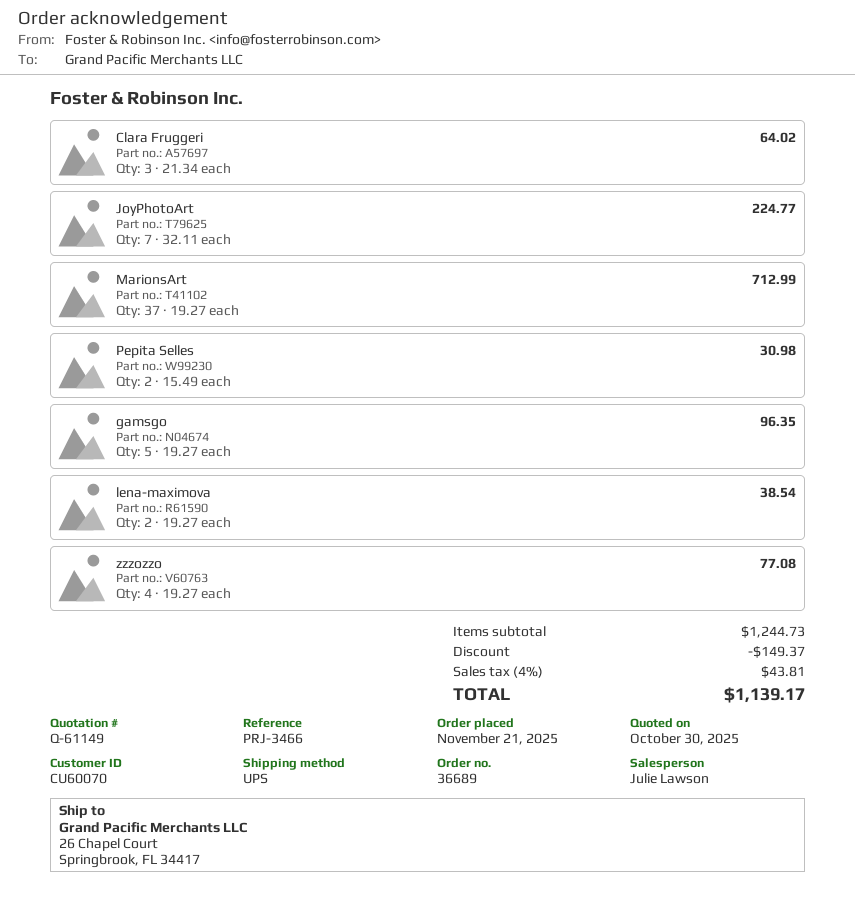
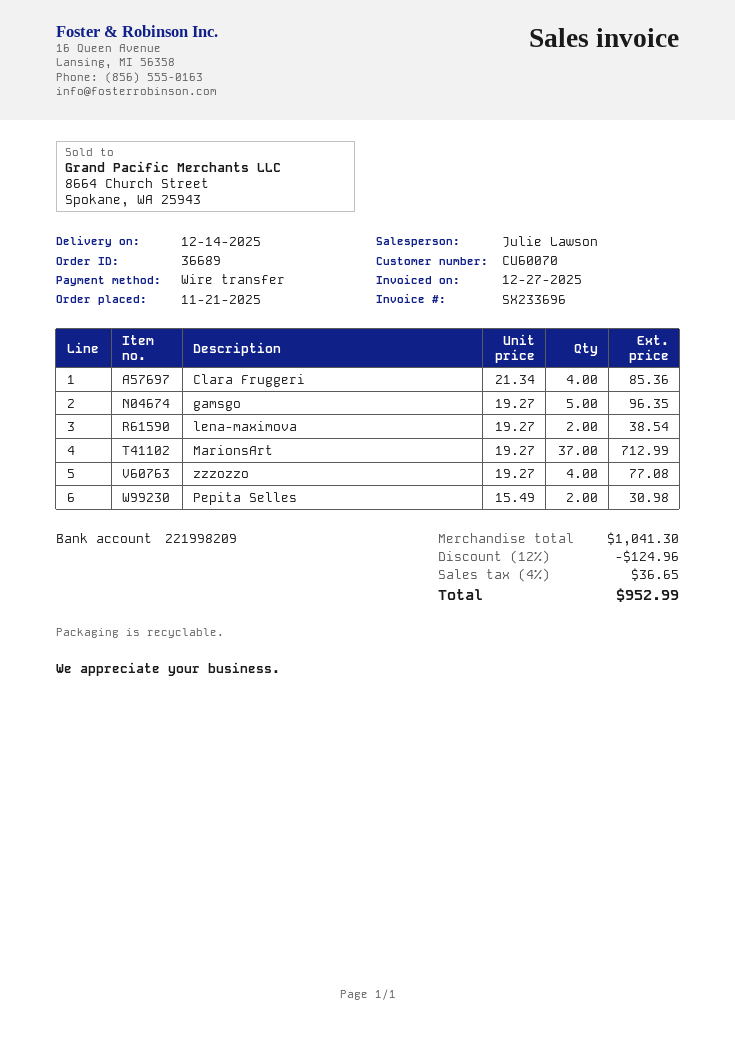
Clara Fruggeri: 3 x 21.34 = 64.02 -> 4 x 21.34 = 85.36
JoyPhotoArt: 7 x 32.11 = 224.77 -> none
subtotal: 1244.73 -> 1041.30
discount: 149.37 -> 124.96
tax: 4% = 43.81 -> 4% = 36.65
total: 1139.17 -> 952.99

